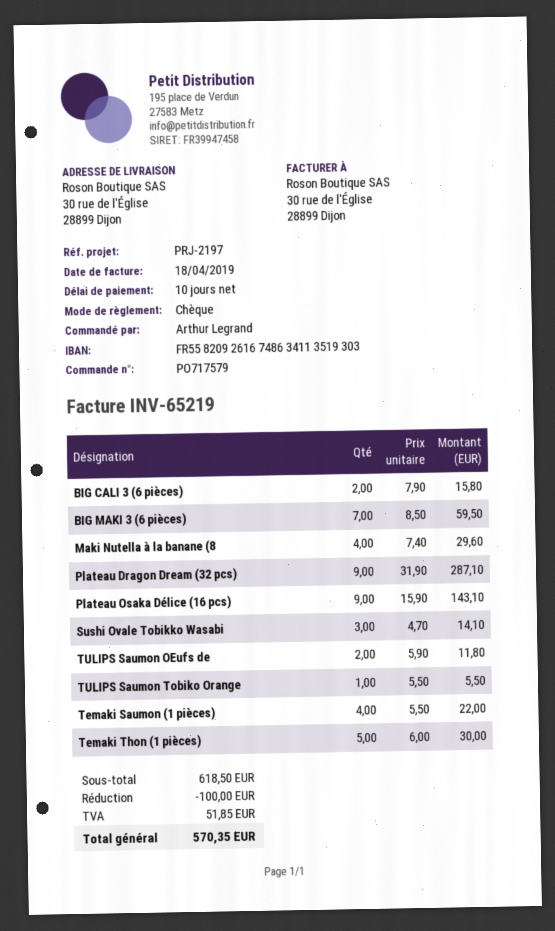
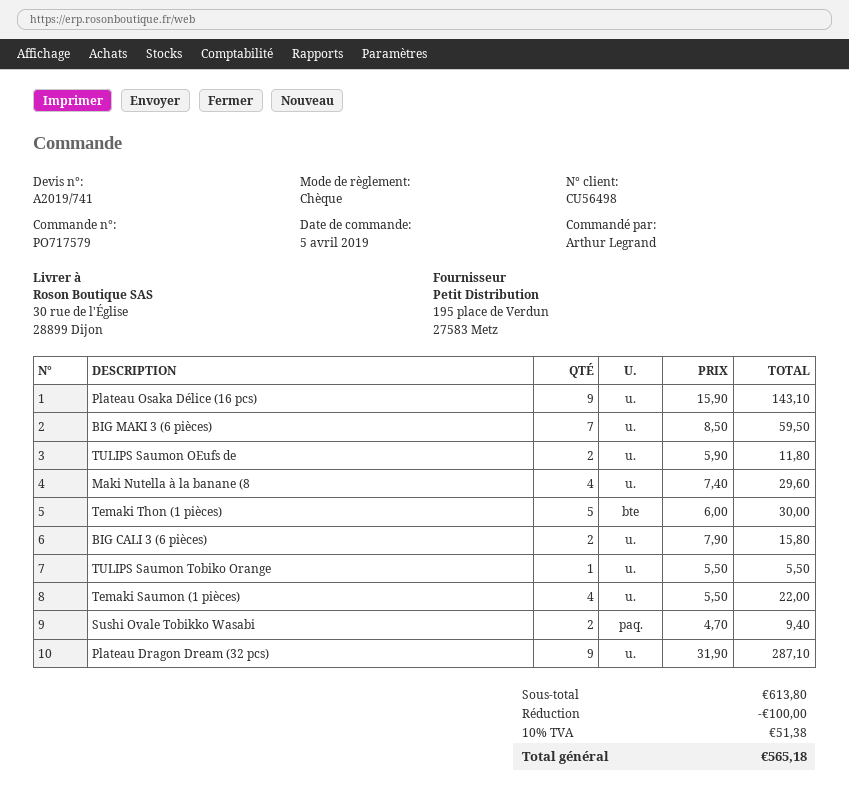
Sushi Ovale Tobikko Wasabi: 3 x 4.70 = 14.10 -> 2 x 4.70 = 9.40
subtotal: 618.50 -> 613.80
tax: 51.85 -> 51.38
total: 570.35 -> 565.18

